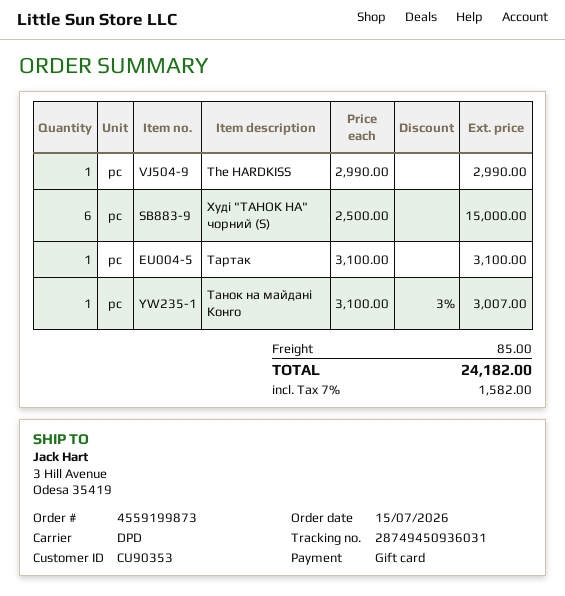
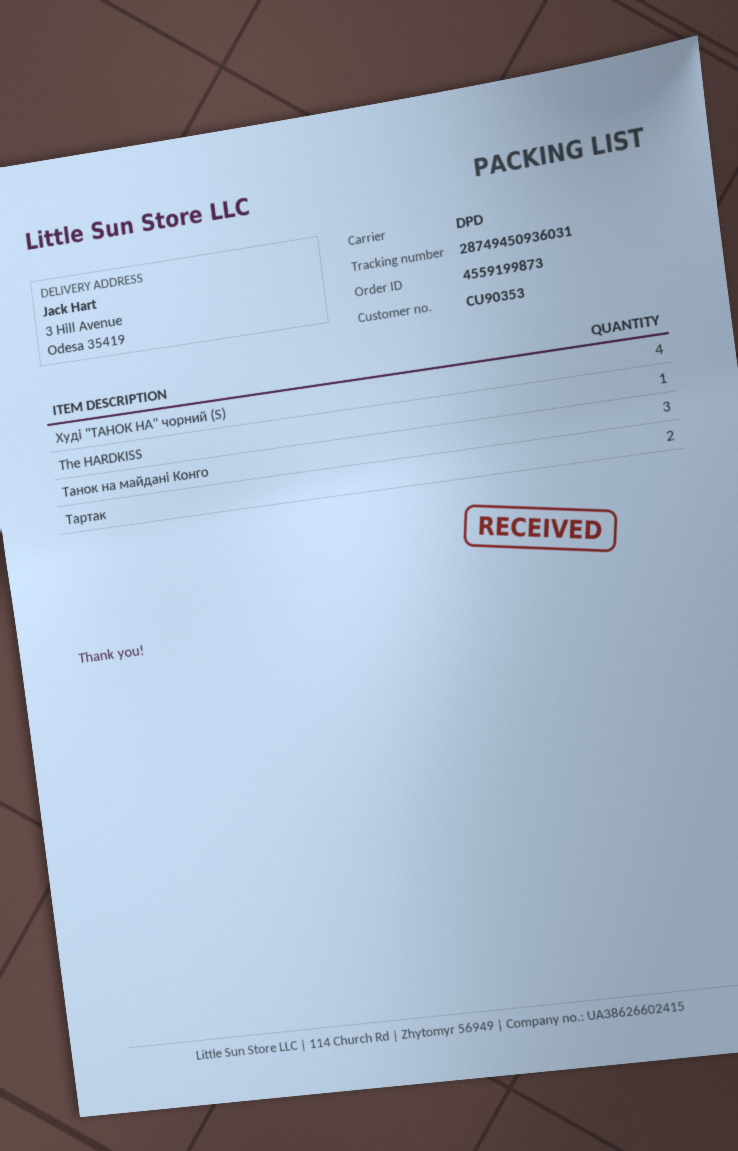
Худі "ТАНОК НА" чорний (S): 6 -> 4
Тартак: 1 -> 2
Танок на майдані Конго: 1 -> 3

